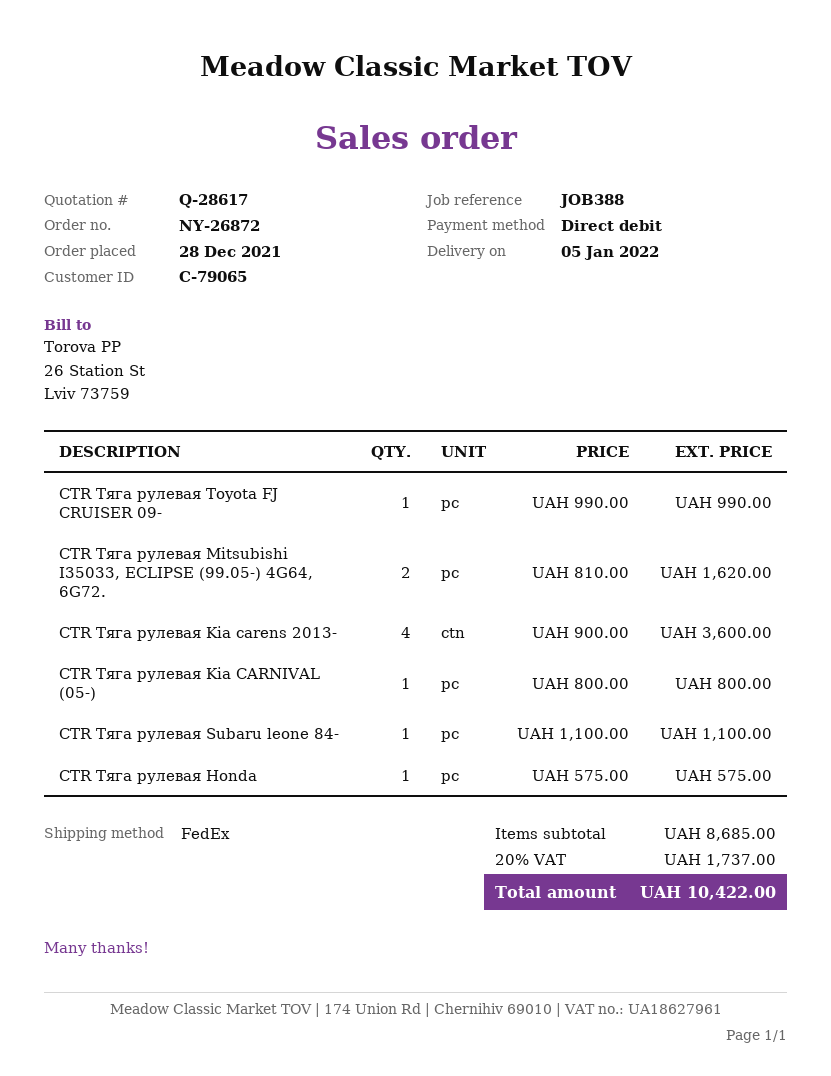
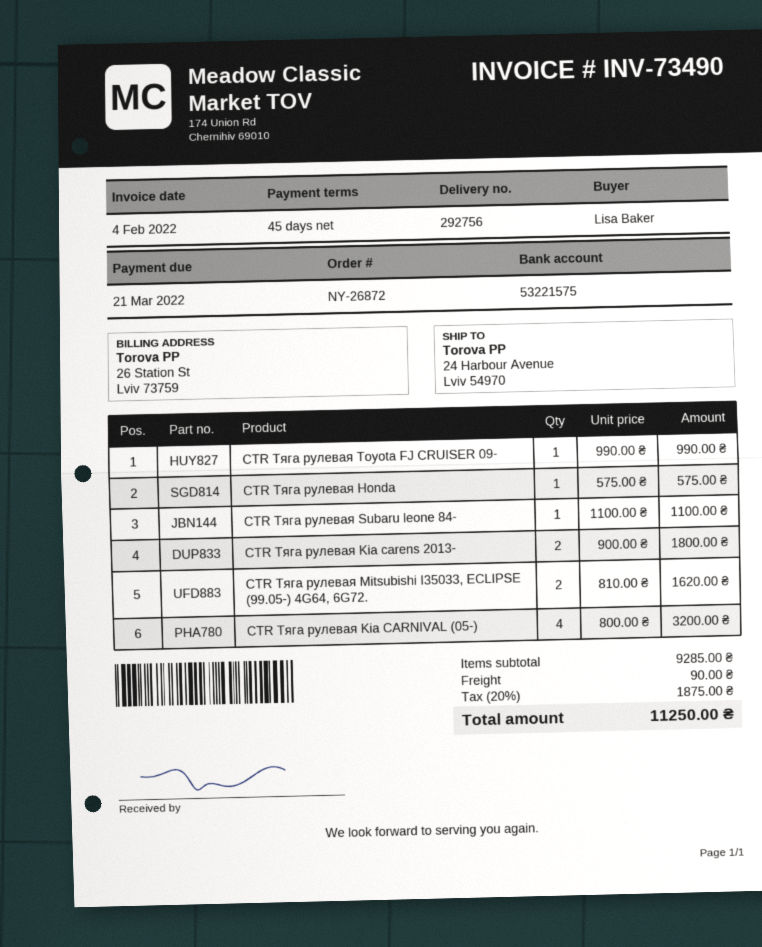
CTR Тяга рулевая Kia carens 2013-: 4 x 900.00 = 3600.00 -> 2 x 900.00 = 1800.00
CTR Тяга рулевая Kia CARNIVAL (05-): 1 x 800.00 = 800.00 -> 4 x 800.00 = 3200.00
subtotal: 8685.00 -> 9285.00
shipping: none -> 90.00
tax: 20% = 1737.00 -> 20% = 1875.00
total: 10422.00 -> 11250.00

